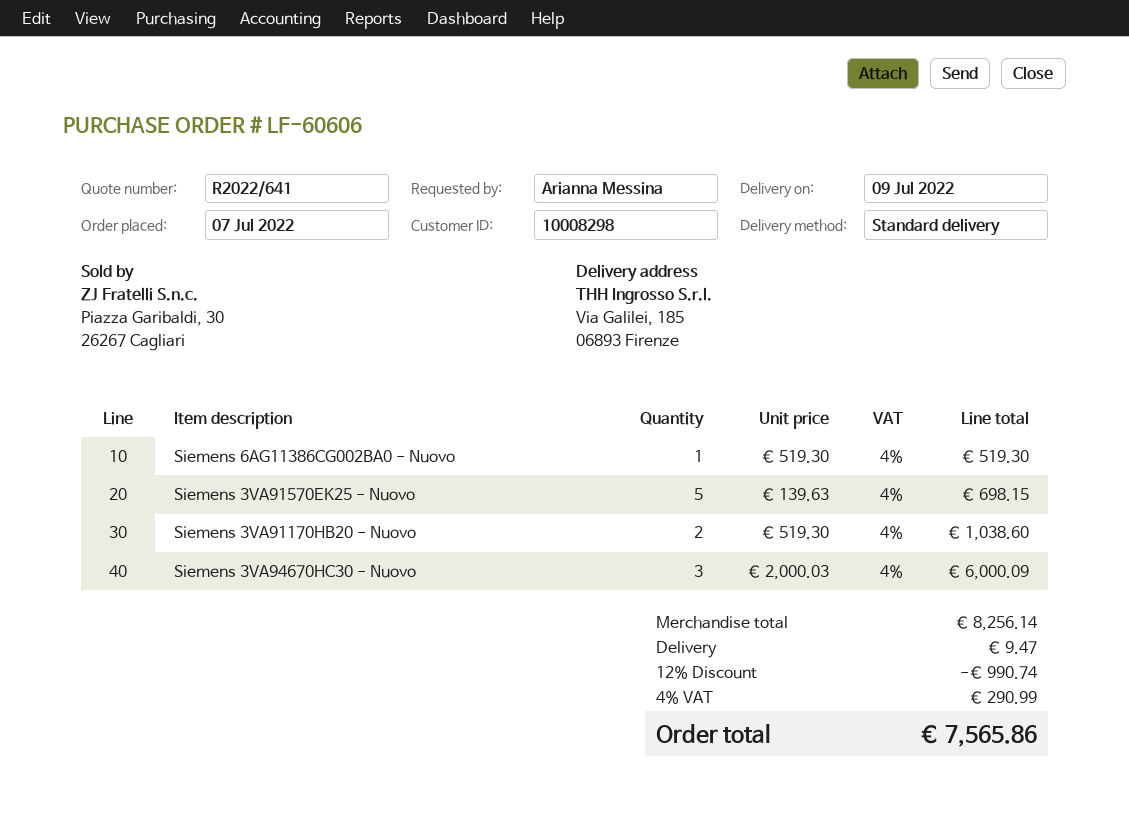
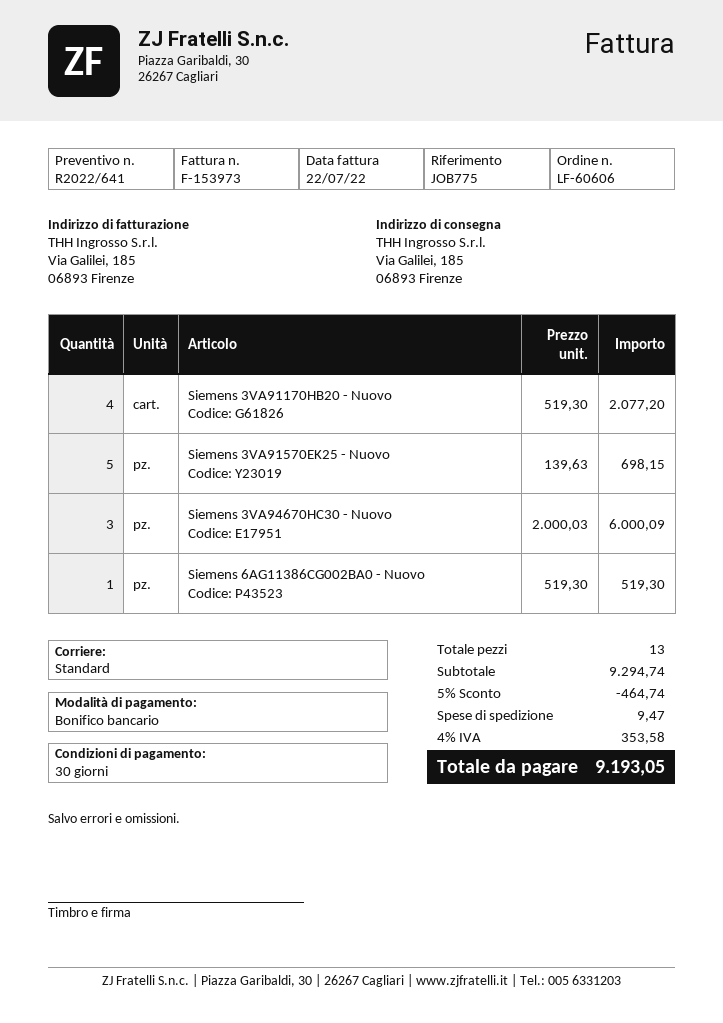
Siemens 3VA91170HB20 - Nuovo: 2 x 519.30 = 1038.60 -> 4 x 519.30 = 2077.20
subtotal: 8256.14 -> 9294.74
discount: 12% = 990.74 -> 5% = 464.74
tax: 4% = 290.99 -> 4% = 353.58
total: 7565.86 -> 9193.05

